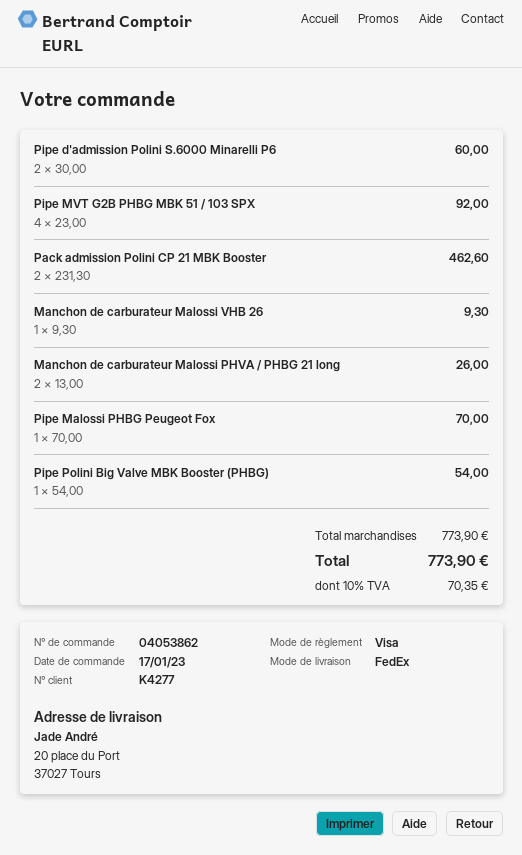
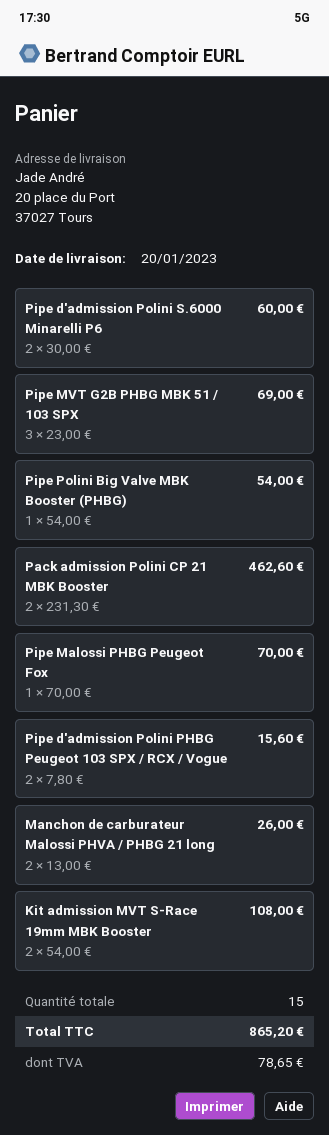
Pipe MVT G2B PHBG MBK 51 / 103 SPX: 4 x 23.00 = 92.00 -> 3 x 23.00 = 69.00
Manchon de carburateur Malossi VHB 26: 1 x 9.30 = 9.30 -> none
Pipe d'admission Polini PHBG Peugeot 103 SPX / RCX / Vogue: none -> 2 x 7.80 = 15.60
Kit admission MVT S-Race 19mm MBK Booster: none -> 2 x 54.00 = 108.00
tax: 70.35 -> 78.65
total: 773.90 -> 865.20

